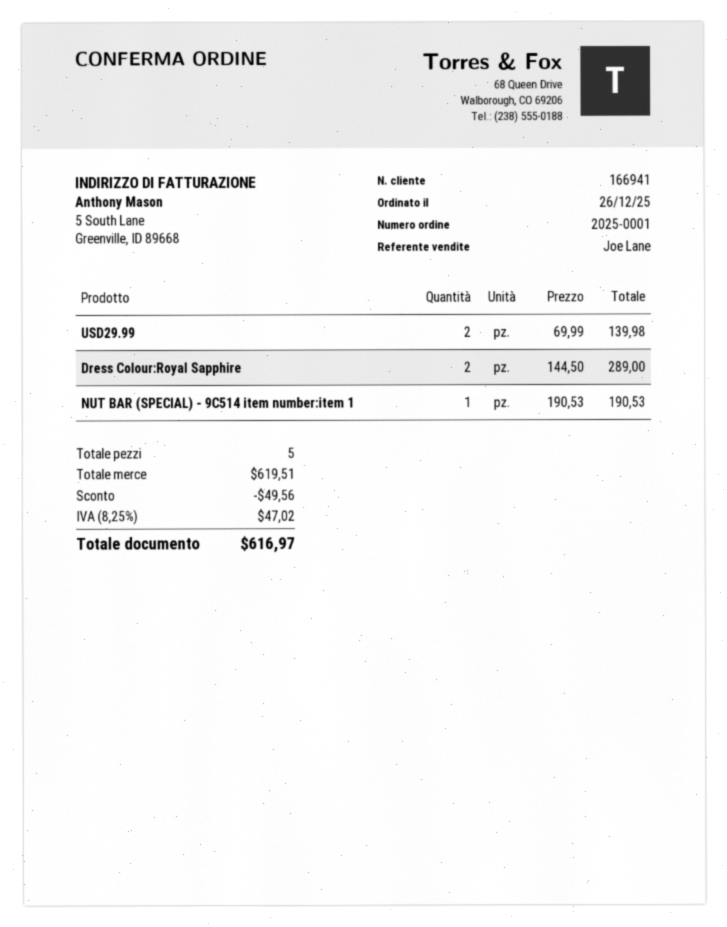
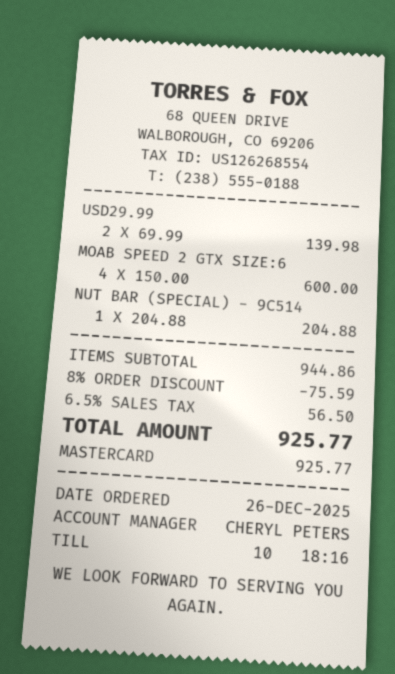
sales rep: Joe Lane -> CHERYL PETERS
Dress Colour:Royal Sapphire: 2 x 144.50 = 289.00 -> none
NUT BAR (SPECIAL) - 9C514 item number:item 1: 1 x 190.53 = 190.53 -> 1 x 204.88 = 204.88
MOAB SPEED 2 GTX SIZE:6: none -> 4 x 150.00 = 600.00
subtotal: 619.51 -> 944.86
discount: 49.56 -> 75.59
tax: 8.25% = 47.02 -> 6.5% = 56.50
total: 616.97 -> 925.77

